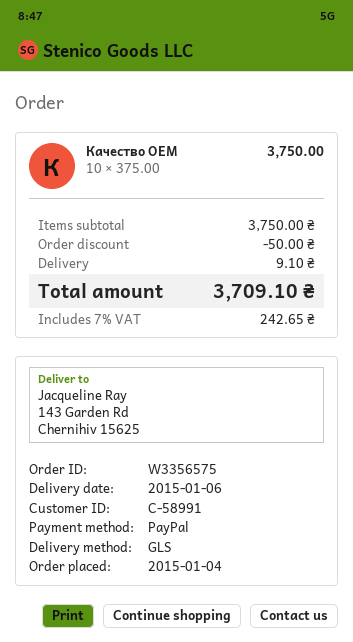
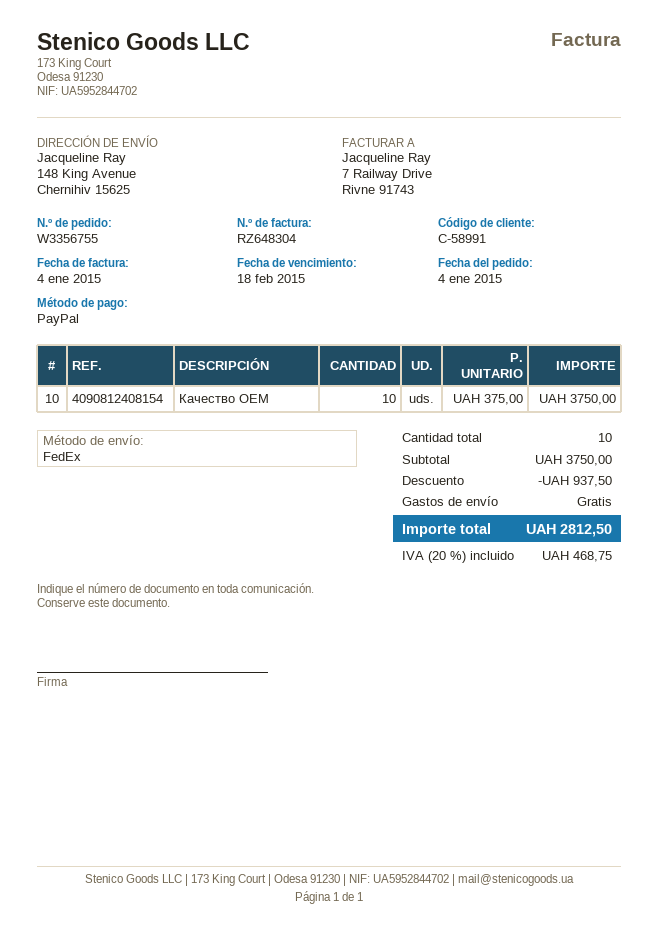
order number: W3356575 -> W3356755
shipping method: GLS -> FedEx
ship to: 143 Garden Rd, Chernihiv 15625 -> 148 King Avenue, Chernihiv 15625
discount: 50.00 -> 937.50
shipping: 9.10 -> 0.00
tax: 7% = 242.65 -> 20% = 468.75
total: 3709.10 -> 2812.50

